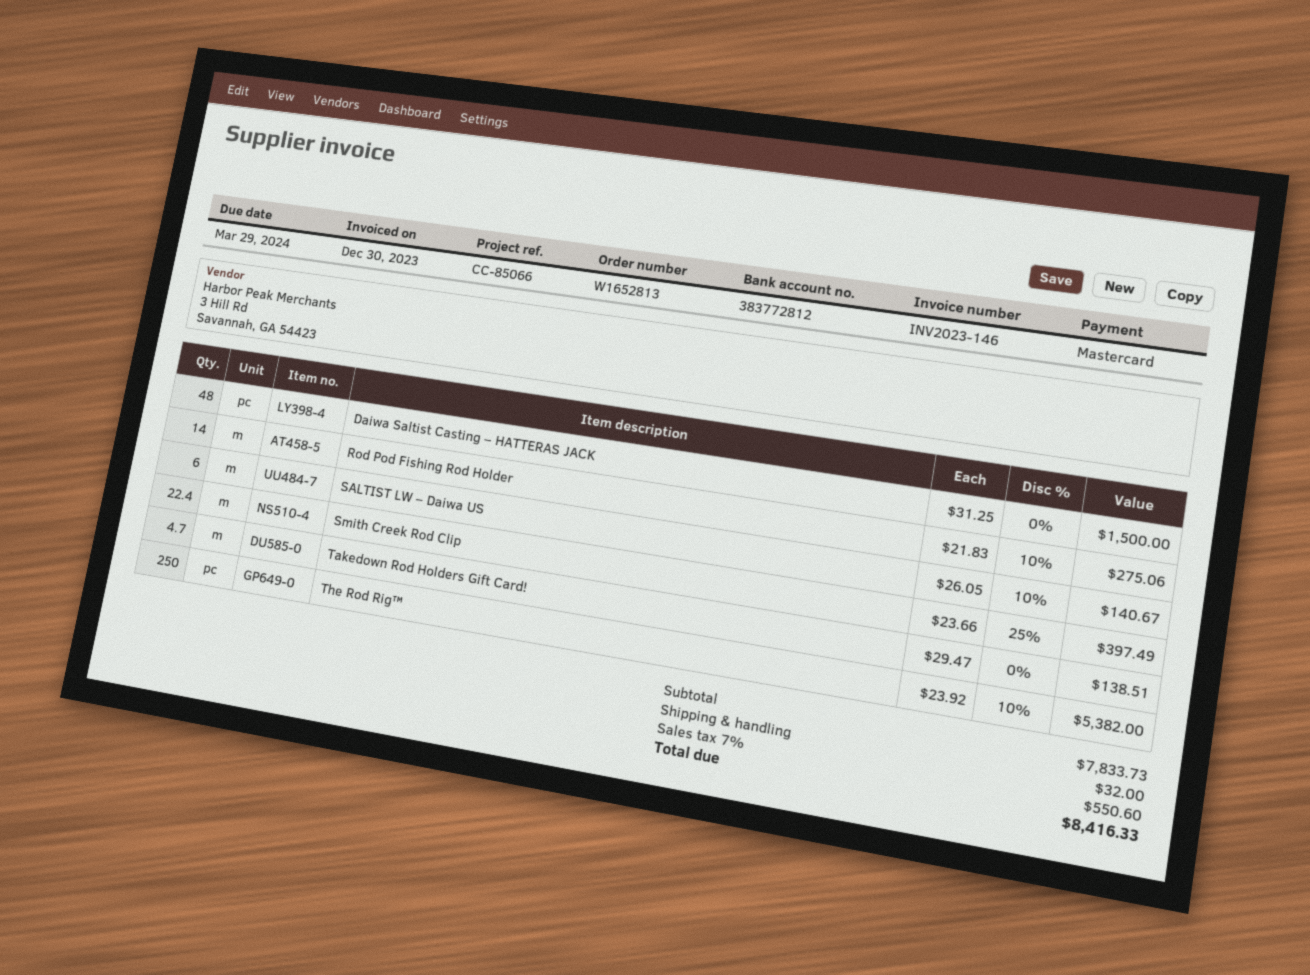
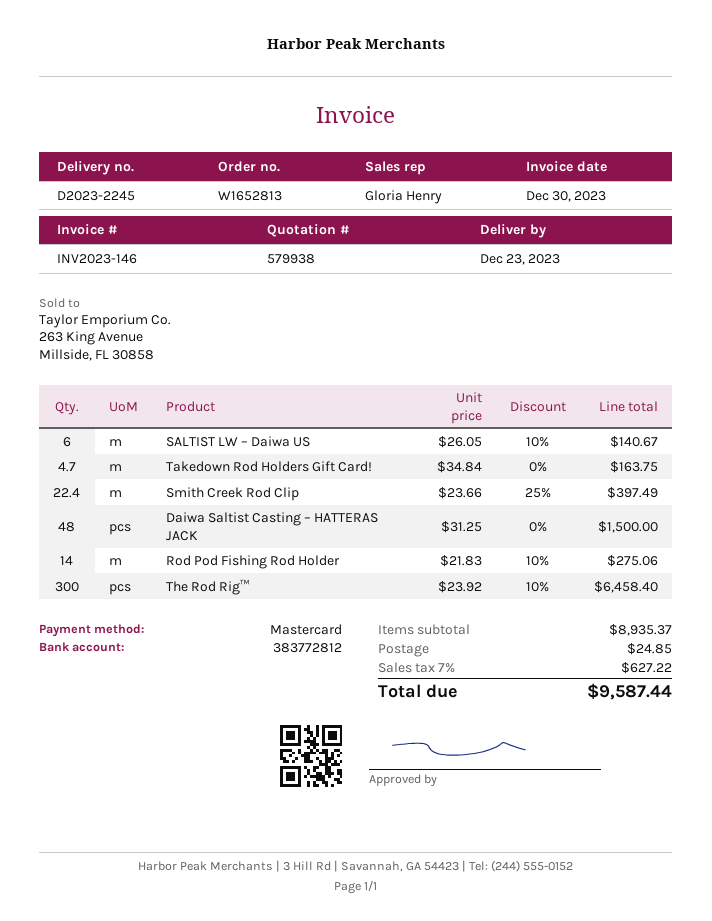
Takedown Rod Holders Gift Card!: 4.7 x 29.47 = 138.51 -> 4.7 x 34.84 = 163.75
The Rod Rig™: 250 x 23.92 - 10% = 5382.00 -> 300 x 23.92 - 10% = 6458.40
subtotal: 7833.73 -> 8935.37
shipping: 32.00 -> 24.85
tax: 7% = 550.60 -> 7% = 627.22
total: 8416.33 -> 9587.44

